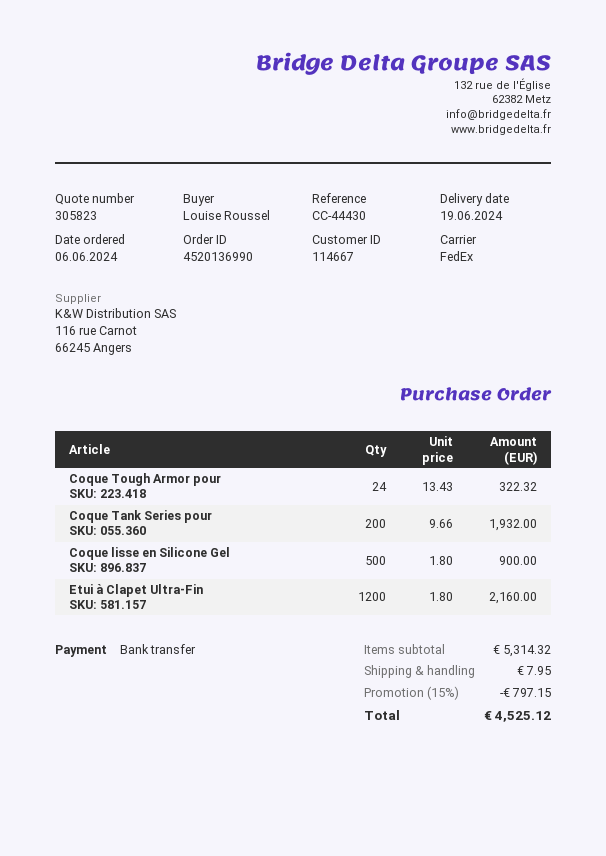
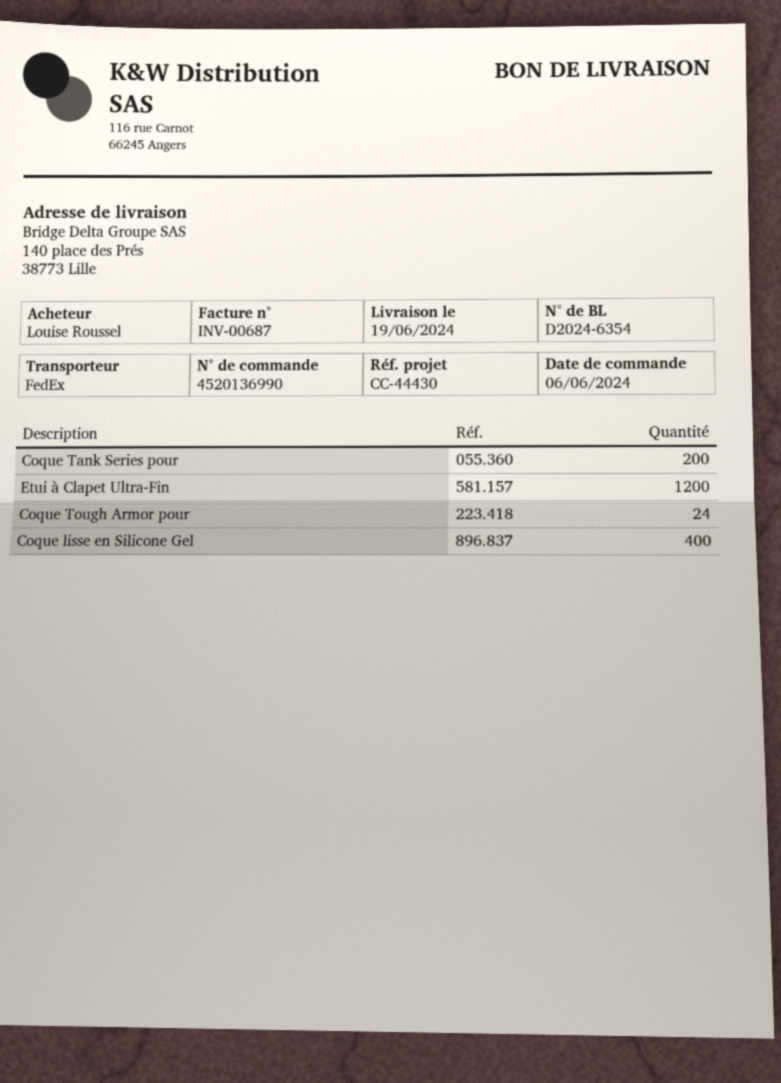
Coque lisse en Silicone Gel: 500 -> 400

